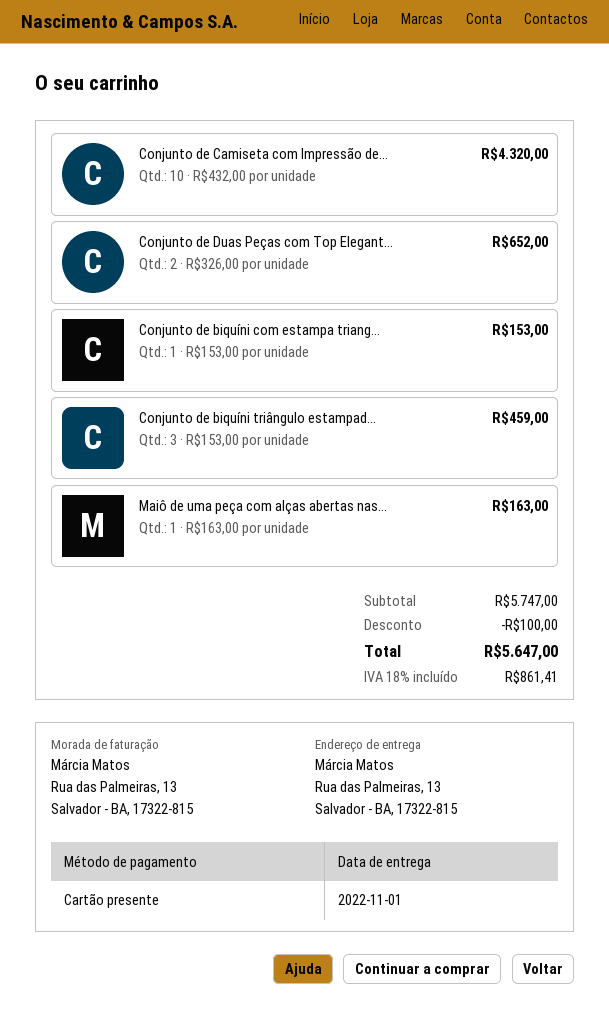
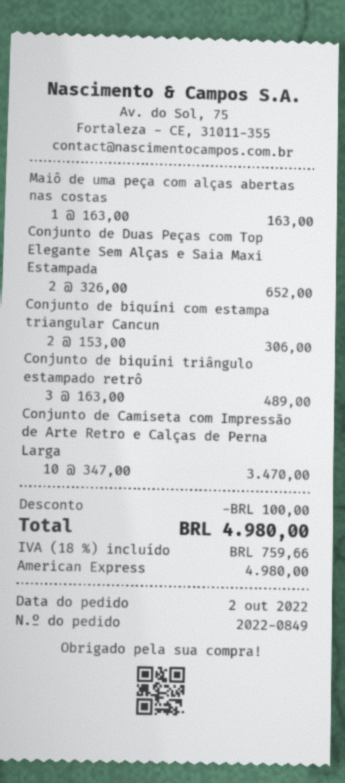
payment method: gift card -> American Express
Conjunto de Camiseta com Impressão de...: 10 x 432.00 = 4320.00 -> 10 x 347.00 = 3470.00
Conjunto de biquíni com estampa triang...: 1 x 153.00 = 153.00 -> 2 x 153.00 = 306.00
Conjunto de biquíni triângulo estampad...: 3 x 153.00 = 459.00 -> 3 x 163.00 = 489.00
tax: 18% = 861.41 -> 18% = 759.66
total: 5647.00 -> 4980.00

